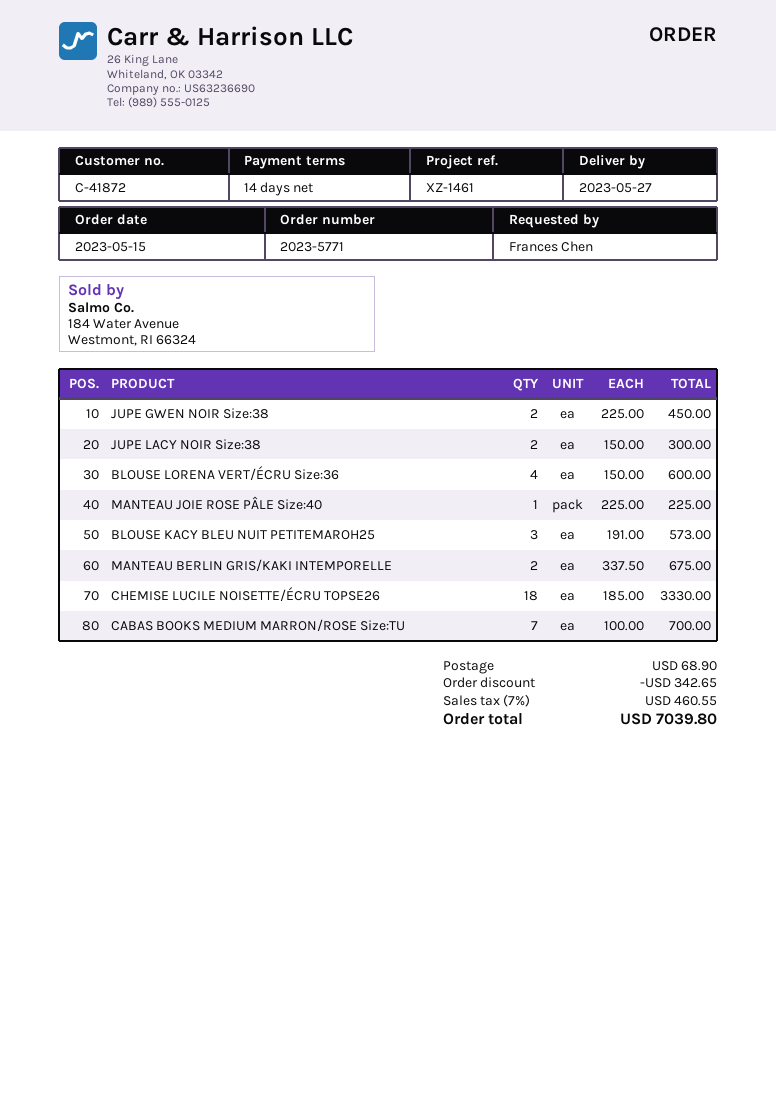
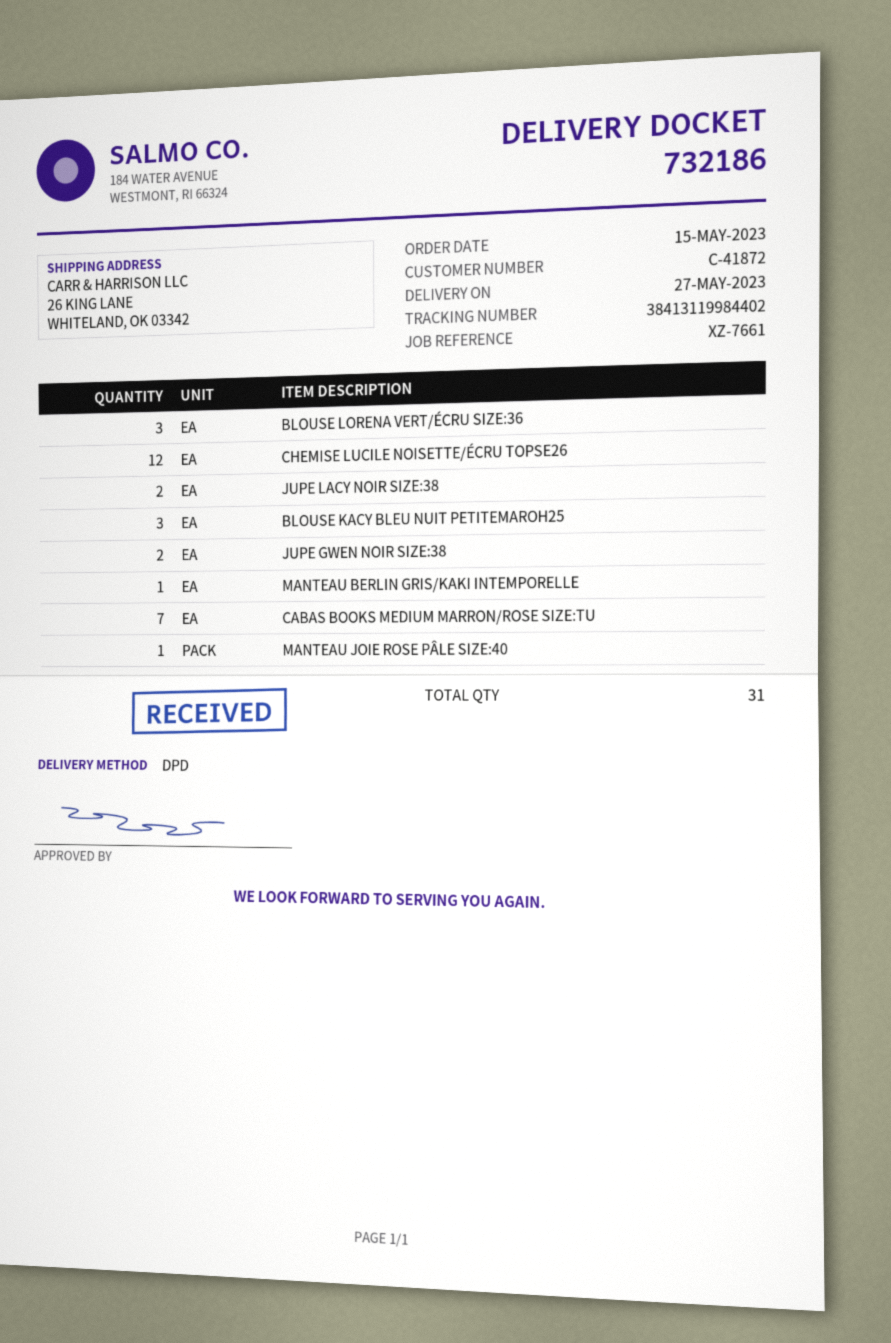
reference: XZ-1461 -> XZ-7661
BLOUSE LORENA VERT/ÉCRU Size:36: 4 -> 3
MANTEAU BERLIN GRIS/KAKI INTEMPORELLE: 2 -> 1
CHEMISE LUCILE NOISETTE/ÉCRU TOPSE26: 18 -> 12

